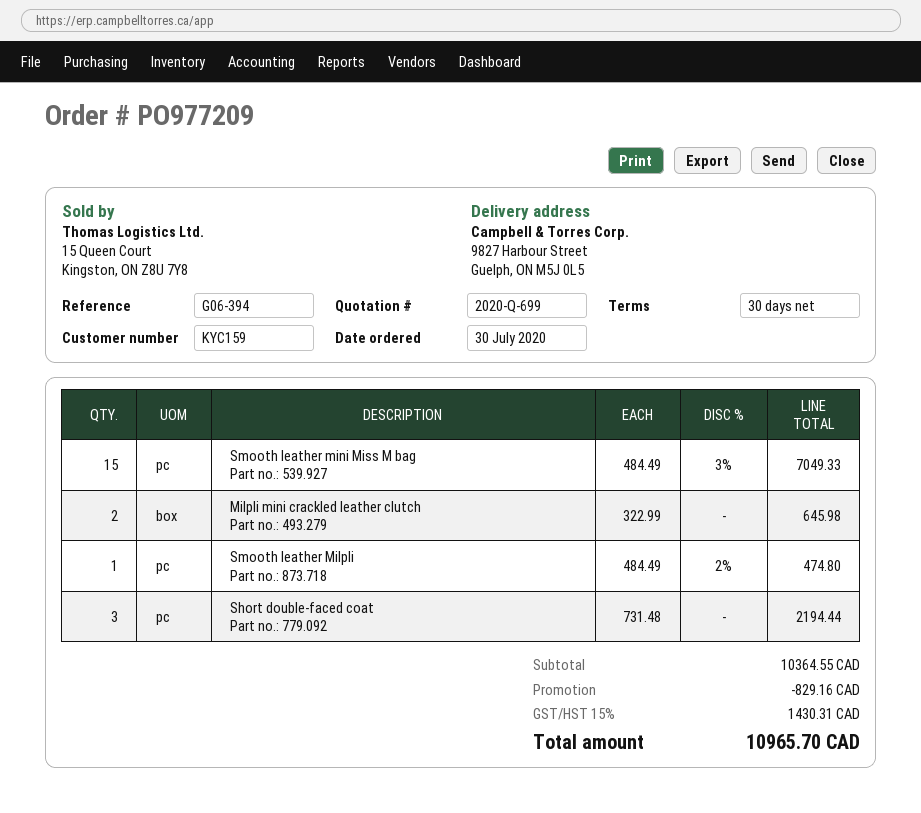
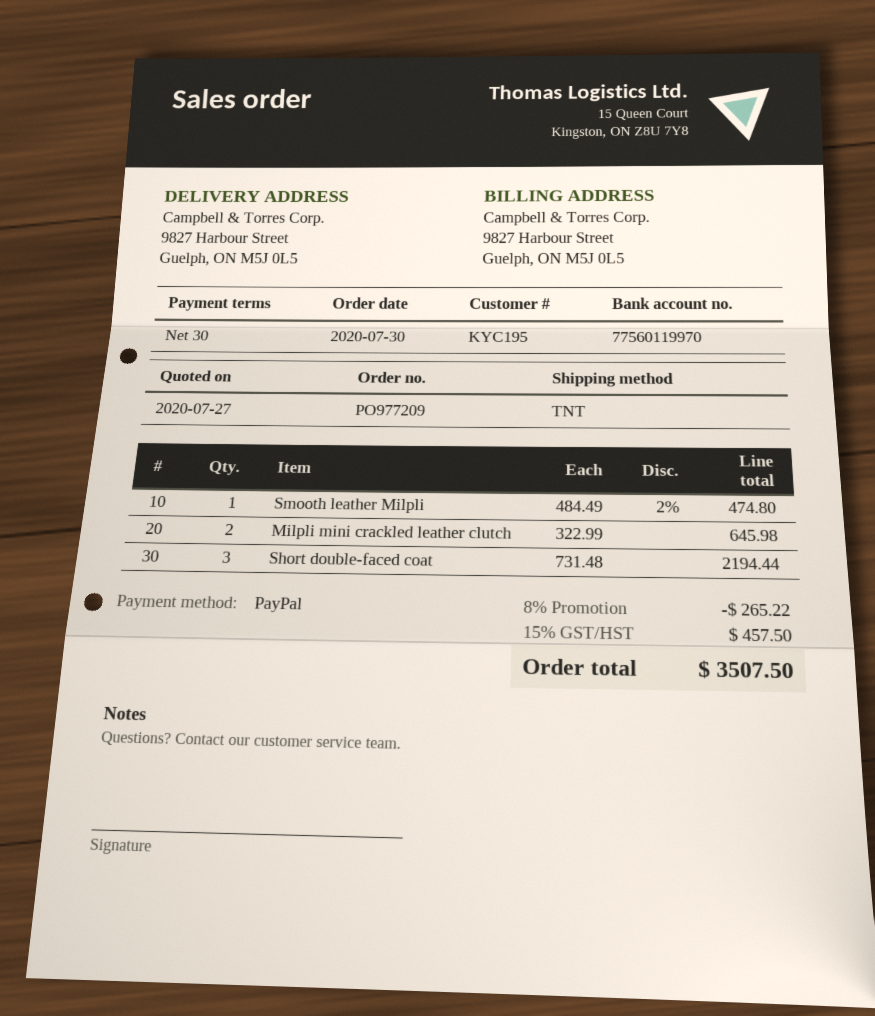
customer number: KYC159 -> KYC195
Smooth leather mini Miss M bag: 15 x 484.49 - 3% = 7049.33 -> none
discount: 829.16 -> 265.22
tax: 15% = 1430.31 -> 15% = 457.50
total: 10965.70 -> 3507.50

